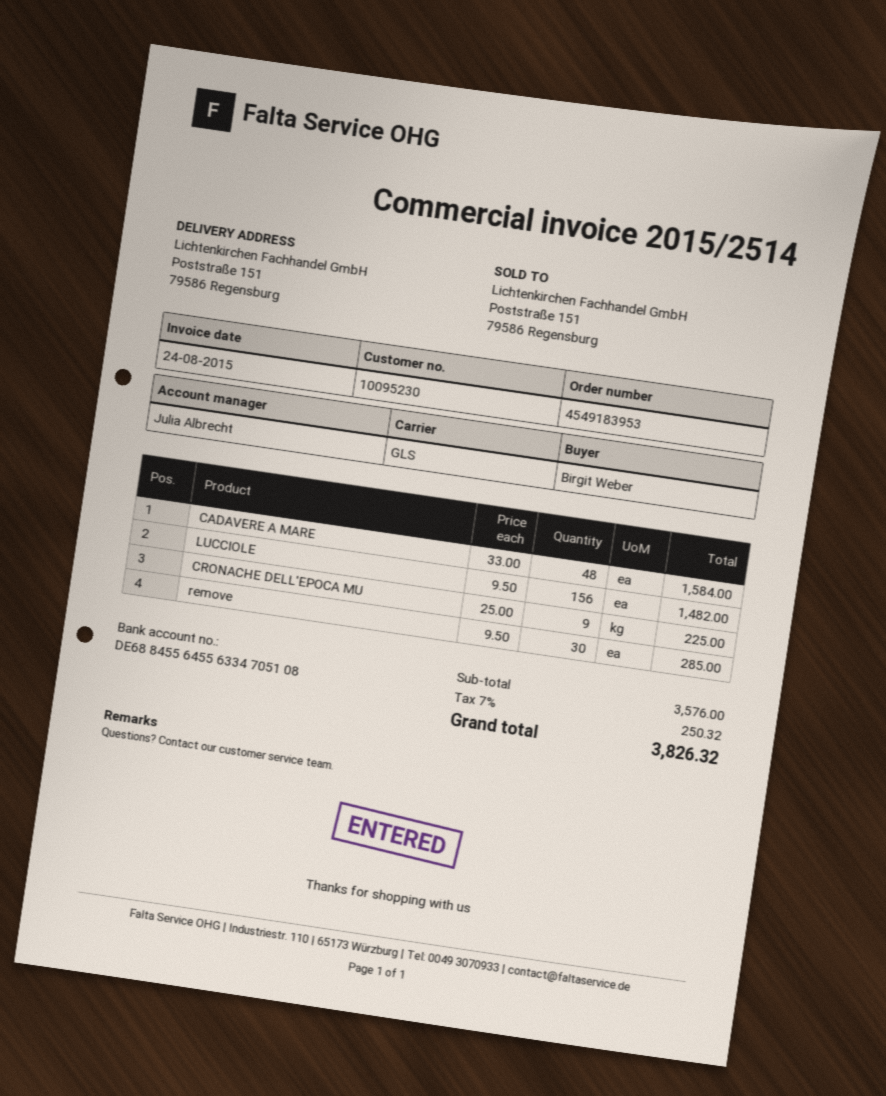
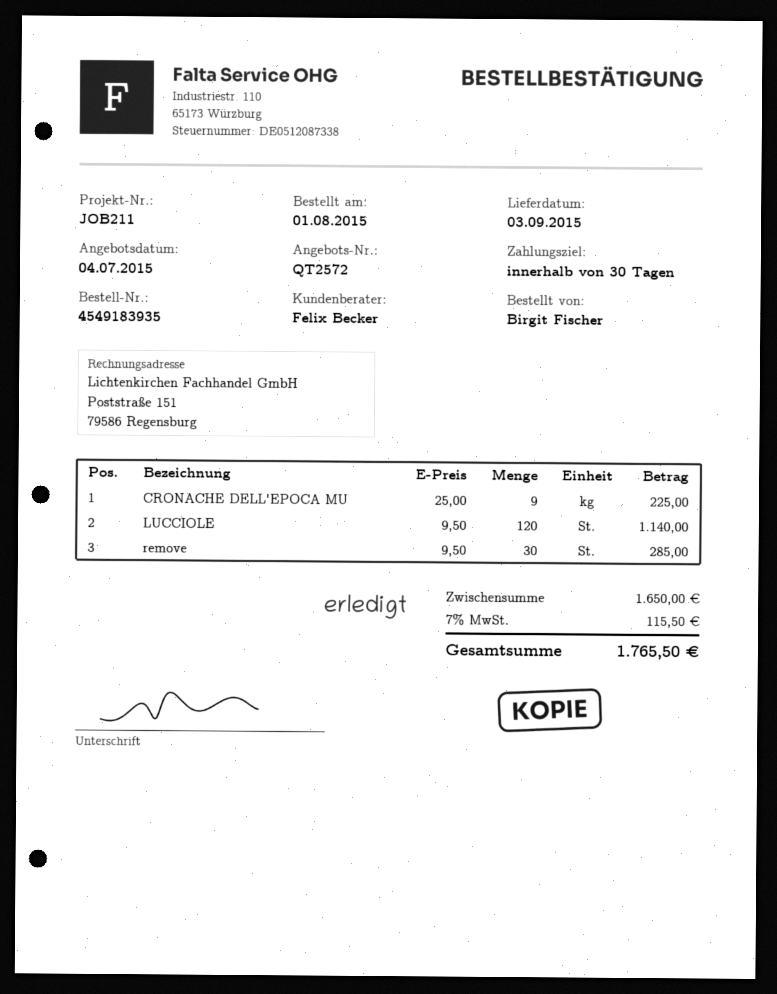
order number: 4549183953 -> 4549183935
ordered by: Birgit Weber -> Birgit Fischer
sales rep: Julia Albrecht -> Felix Becker
CADAVERE A MARE: 48 x 33.00 = 1584.00 -> none
LUCCIOLE: 156 x 9.50 = 1482.00 -> 120 x 9.50 = 1140.00
subtotal: 3576.00 -> 1650.00
tax: 7% = 250.32 -> 7% = 115.50
total: 3826.32 -> 1765.50

